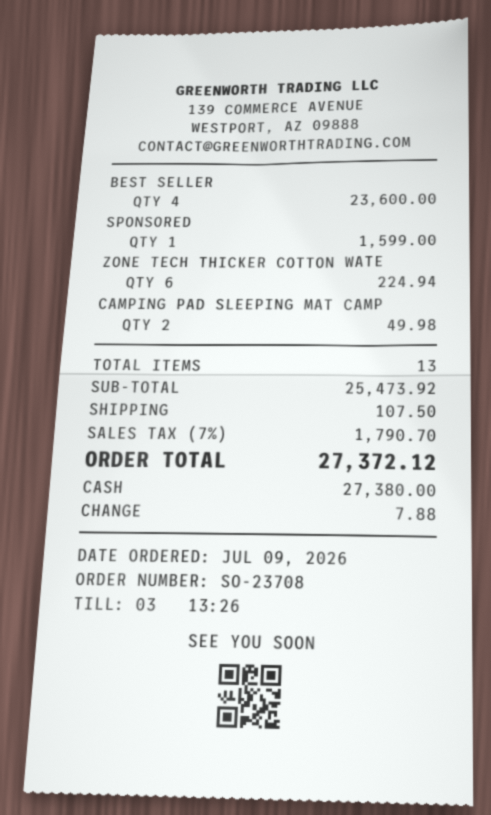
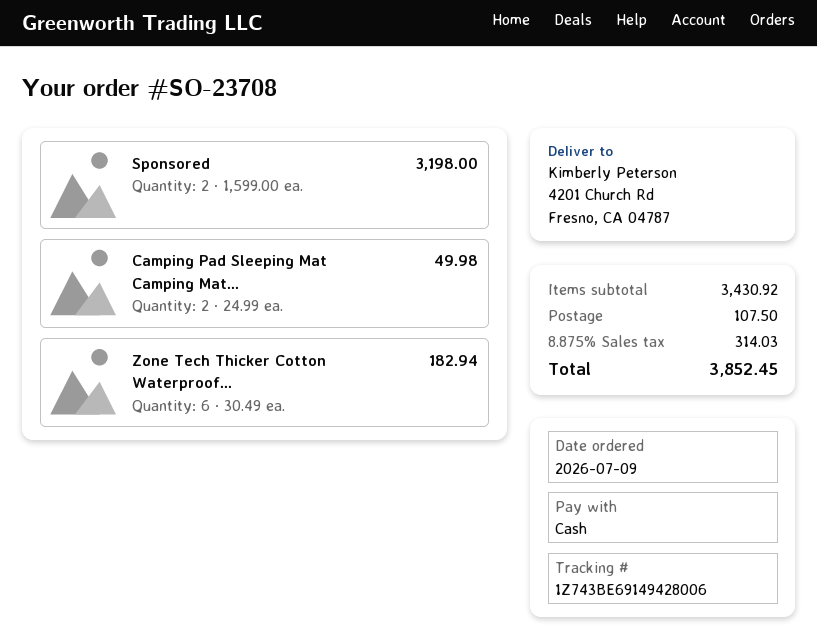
BEST SELLER: 4 for 23600.00 -> none
SPONSORED: 1 for 1599.00 -> 2 for 3198.00
ZONE TECH THICKER COTTON WATE: 6 for 224.94 -> 6 for 182.94
subtotal: 25473.92 -> 3430.92
tax: 7% = 1790.70 -> 8.875% = 314.03
total: 27372.12 -> 3852.45

